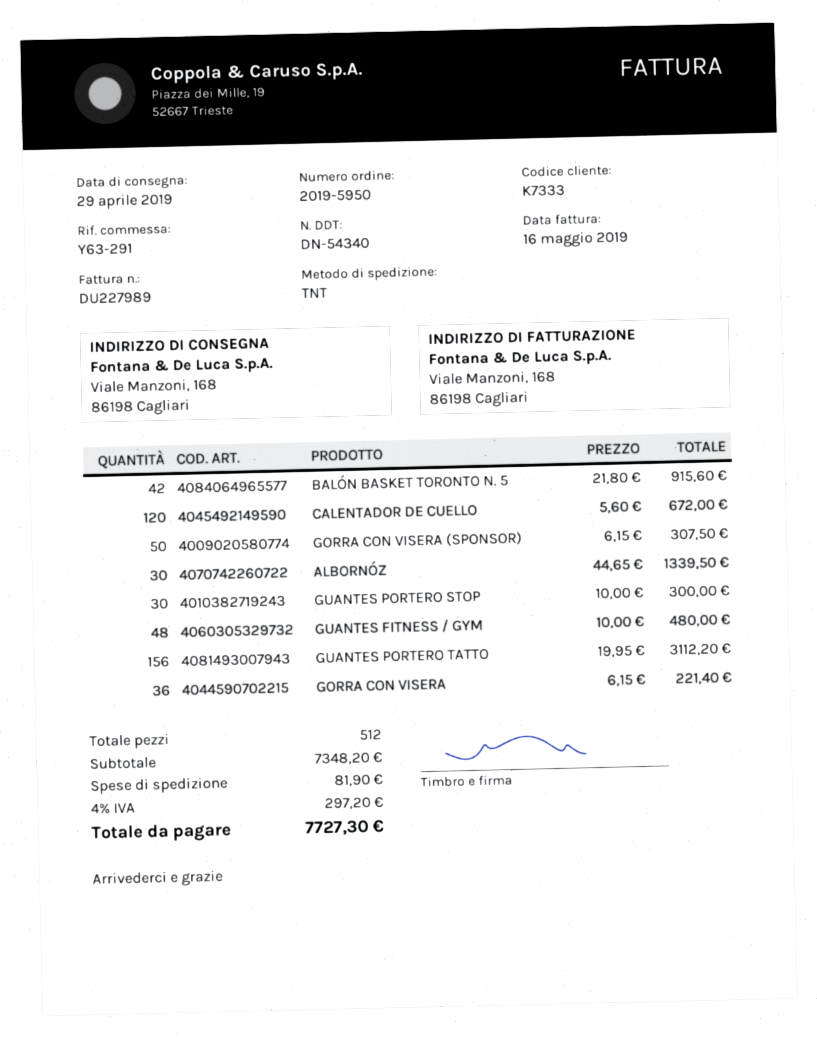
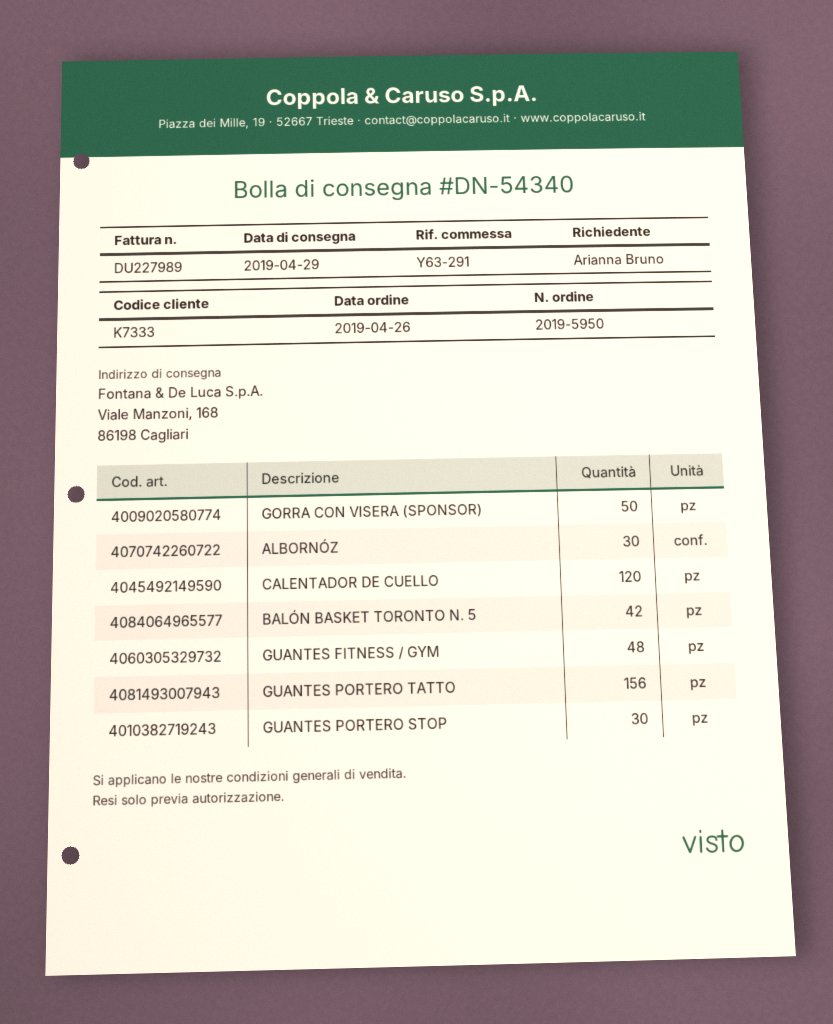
GORRA CON VISERA: 36 -> none

